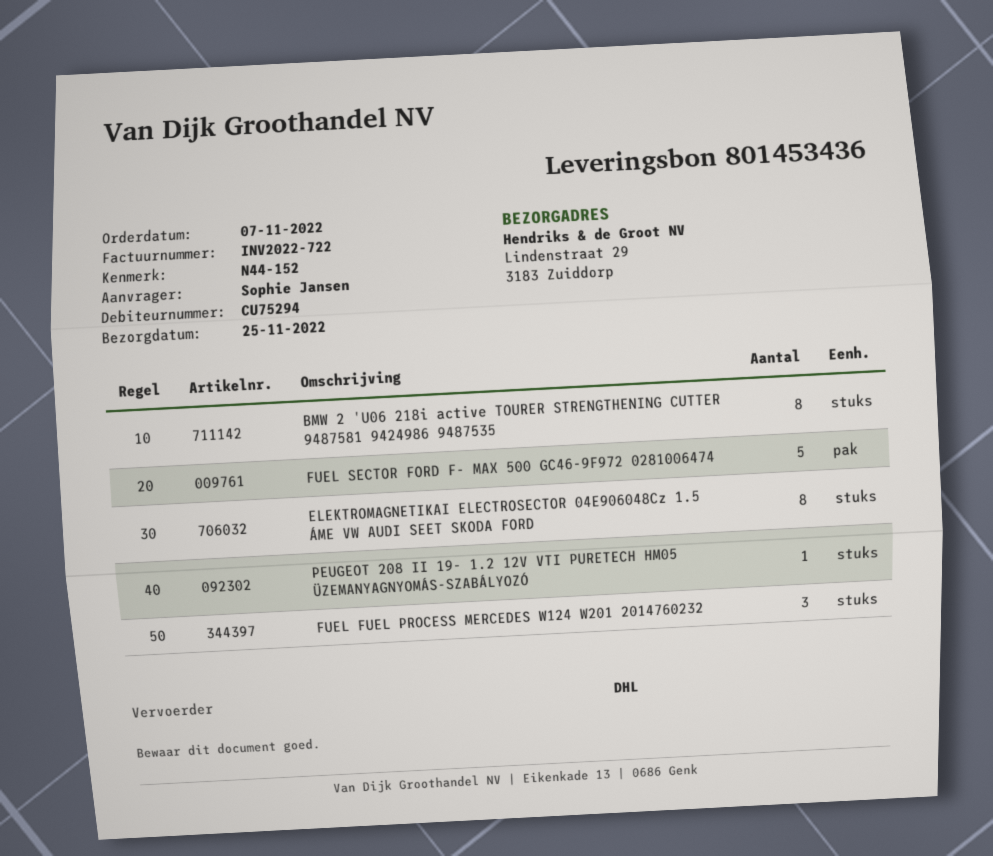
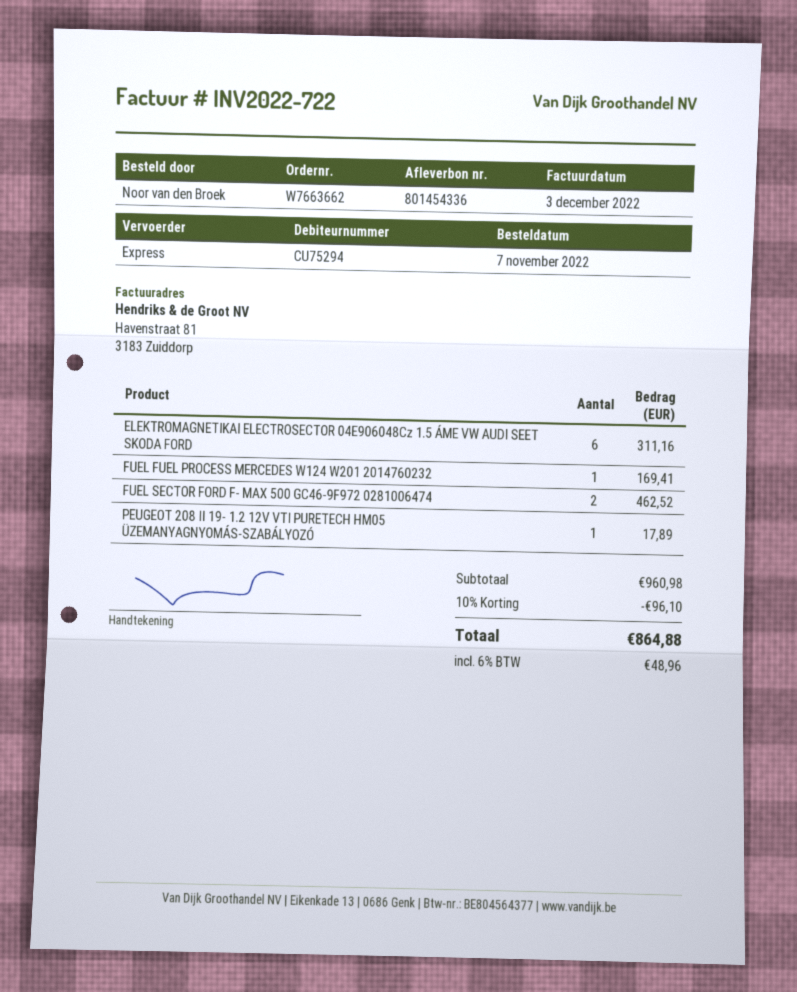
delivery note number: 801453436 -> 801454336
ordered by: Sophie Jansen -> Noor van den Broek
shipping method: DHL -> express
BMW 2 'U06 218i active TOURER STRENGTHENING CUTTER 9487581 9424986 9487535: 8 -> none
FUEL SECTOR FORD F- MAX 500 GC46-9F972 0281006474: 5 -> 2
ELEKTROMAGNETIKAI ELECTROSECTOR 04E906048Cz 1.5 ÁME VW AUDI SEET SKODA FORD: 8 -> 6
FUEL FUEL PROCESS MERCEDES W124 W201 2014760232: 3 -> 1

